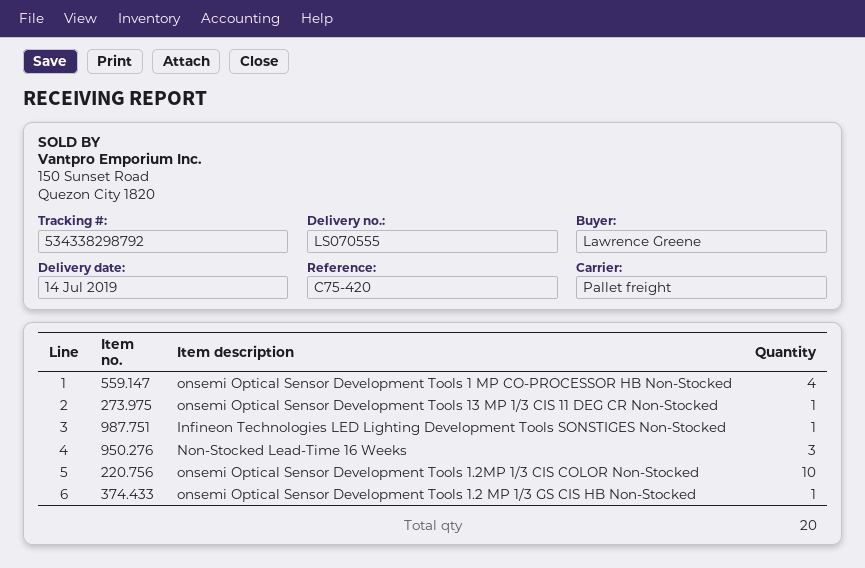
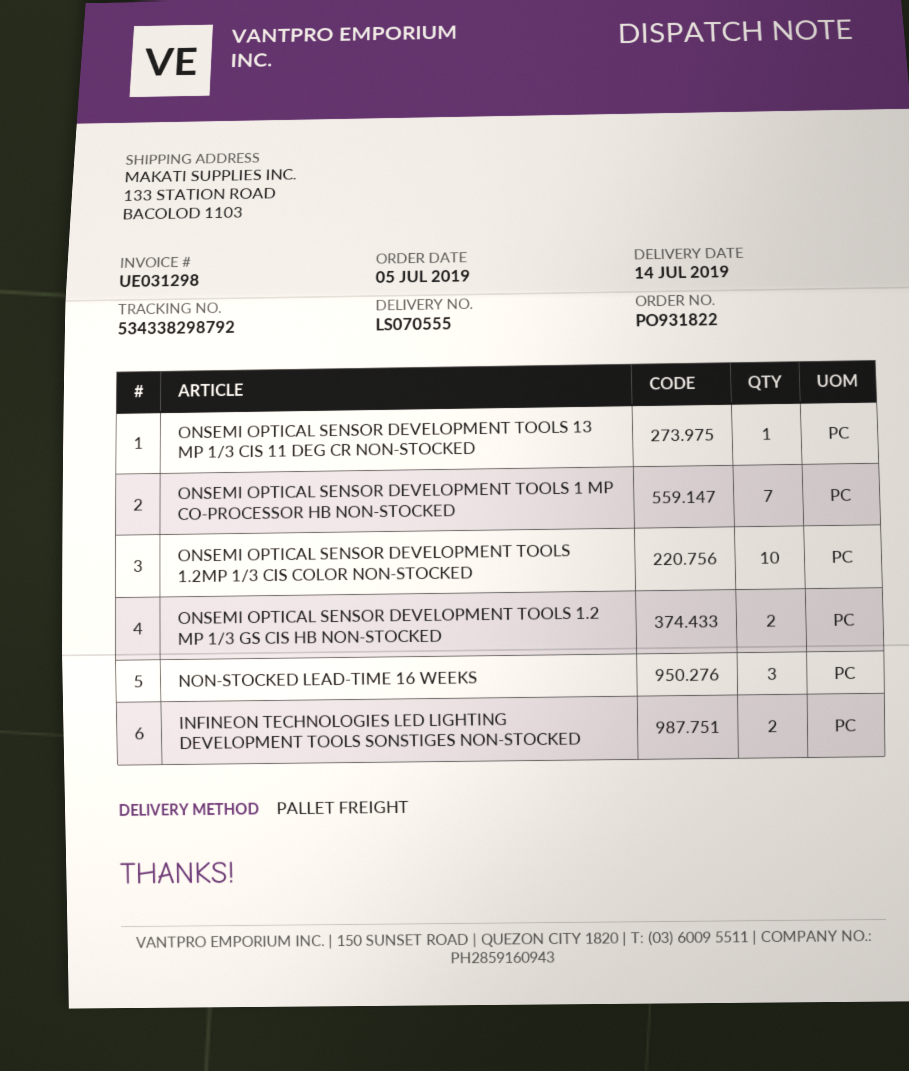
onsemi Optical Sensor Development Tools 1 MP CO-PROCESSOR HB Non-Stocked: 4 -> 7
Infineon Technologies LED Lighting Development Tools SONSTIGES Non-Stocked: 1 -> 2
onsemi Optical Sensor Development Tools 1.2 MP 1/3 GS CIS HB Non-Stocked: 1 -> 2

